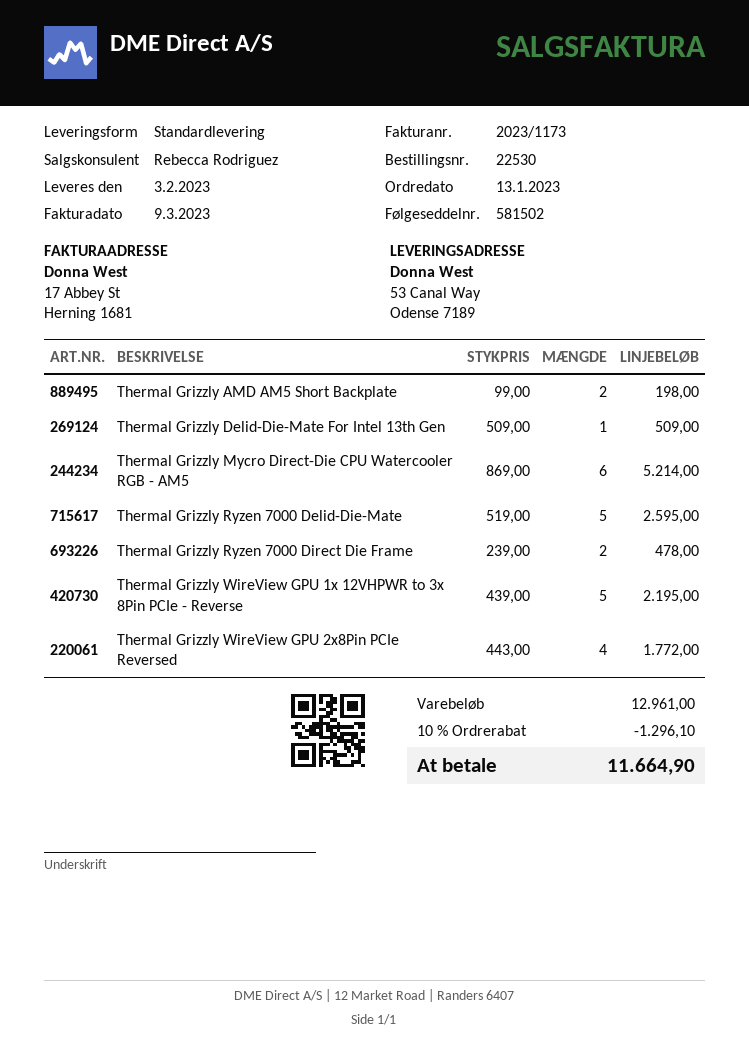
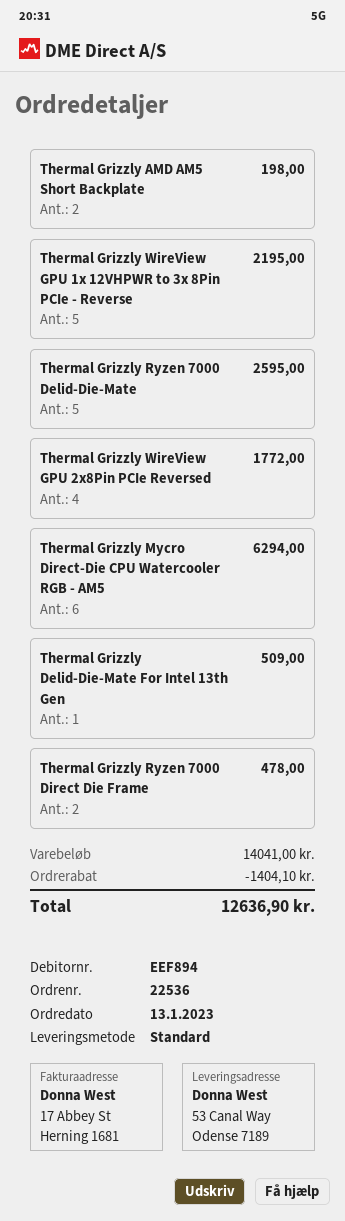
order number: 22530 -> 22536
Thermal Grizzly Mycro Direct-Die CPU Watercooler RGB - AM5: 6 for 5214.00 -> 6 for 6294.00
subtotal: 12961.00 -> 14041.00
discount: 1296.10 -> 1404.10
total: 11664.90 -> 12636.90

